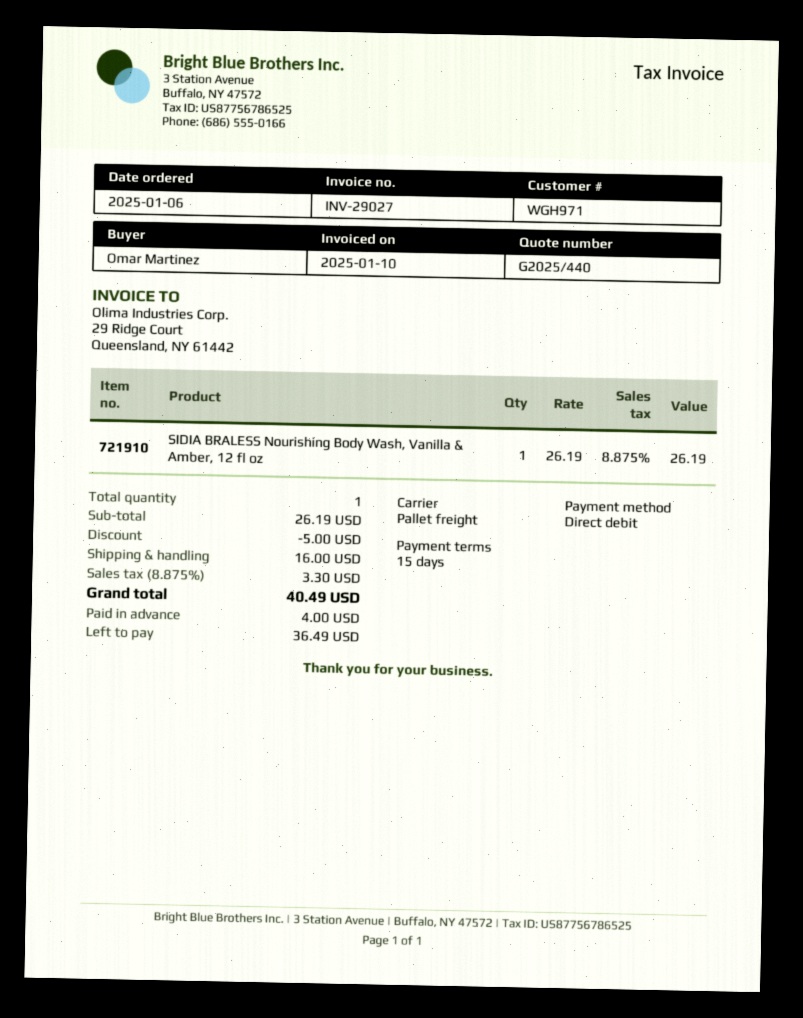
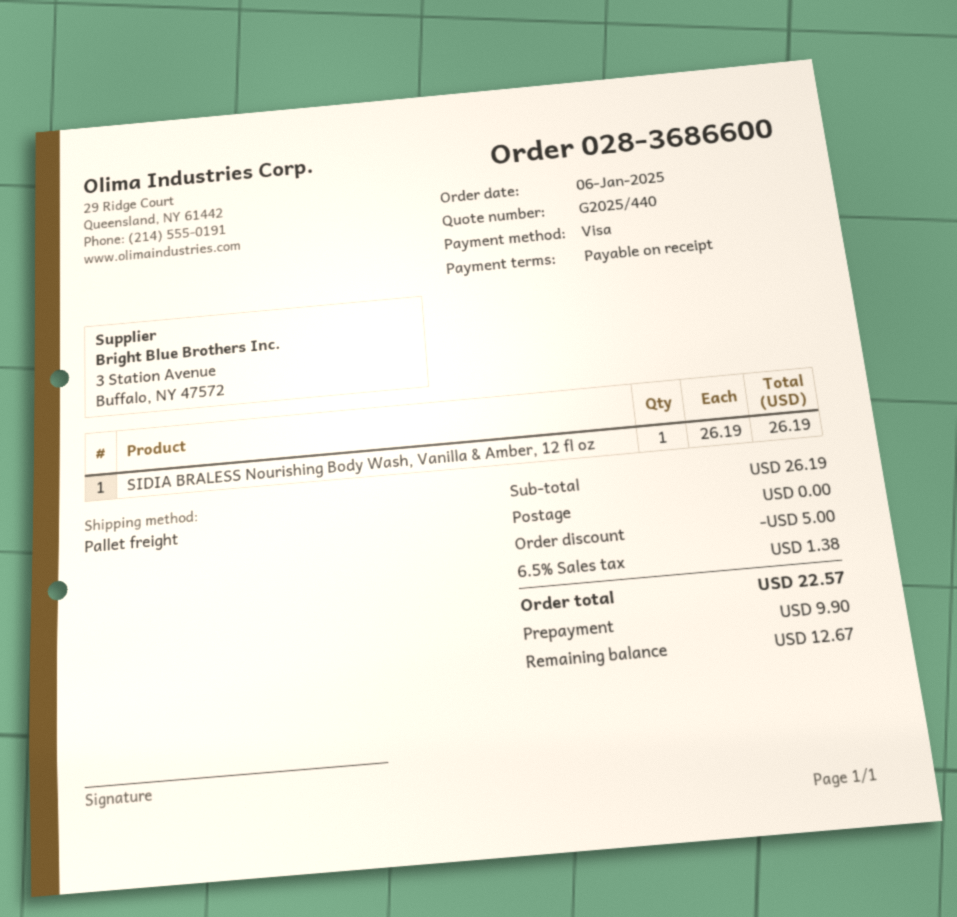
payment terms: 15 days -> on receipt
payment method: direct debit -> Visa
shipping: 16.00 -> 0.00
tax: 8.875% = 3.30 -> 6.5% = 1.38
total: 40.49 -> 22.57
deposit: 4.00 -> 9.90
balance: 36.49 -> 12.67

